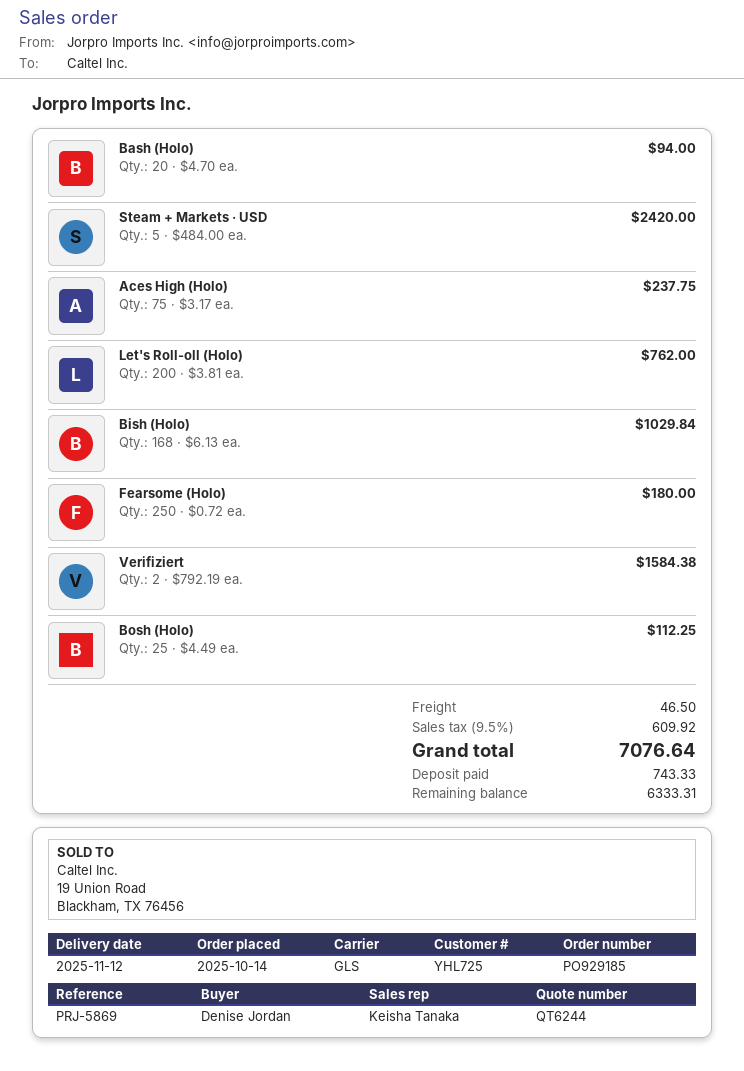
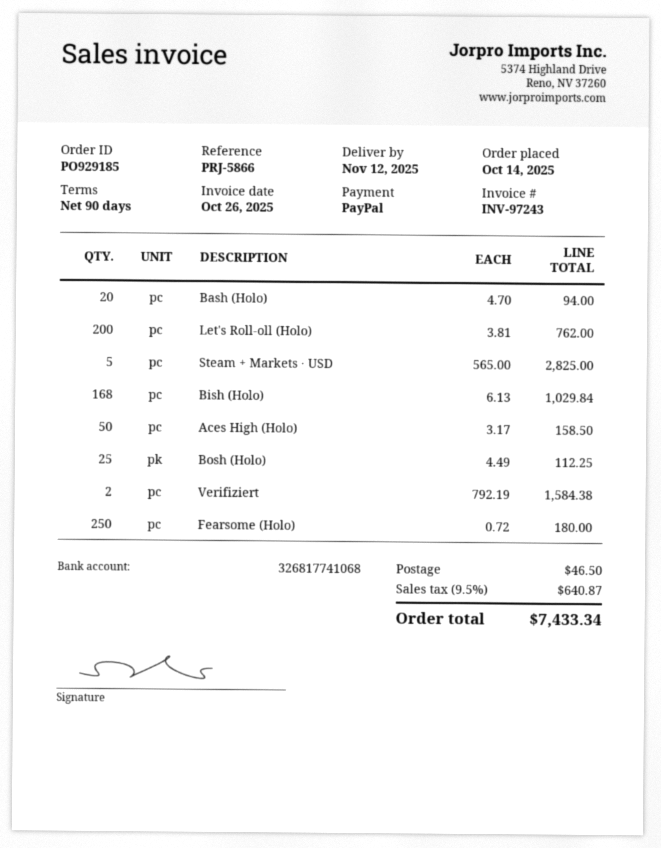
reference: PRJ-5869 -> PRJ-5866
Steam + Markets · USD: 5 x 484.00 = 2420.00 -> 5 x 565.00 = 2825.00
Aces High (Holo): 75 x 3.17 = 237.75 -> 50 x 3.17 = 158.50
tax: 9.5% = 609.92 -> 9.5% = 640.87
total: 7076.64 -> 7433.34

